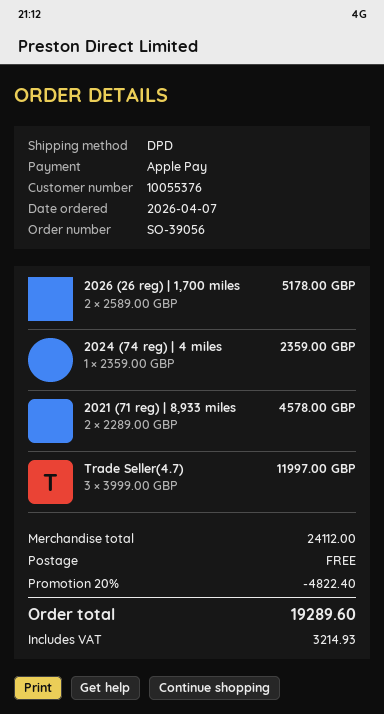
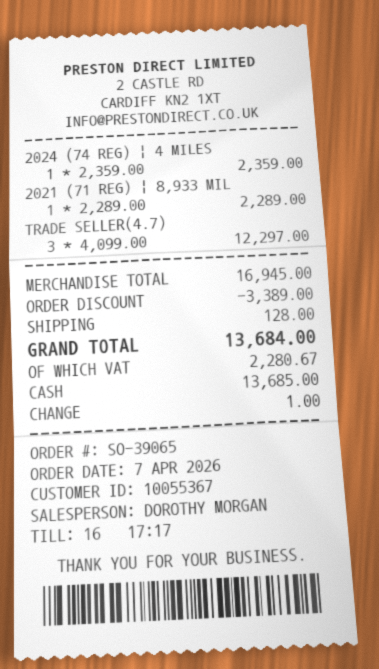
order number: SO-39056 -> SO-39065
customer number: 10055376 -> 10055367
payment method: Apple Pay -> cash
2026 (26 reg) | 1,700 miles: 2 x 2589.00 = 5178.00 -> none
2021 (71 reg) | 8,933 miles: 2 x 2289.00 = 4578.00 -> 1 x 2289.00 = 2289.00
Trade Seller(4.7): 3 x 3999.00 = 11997.00 -> 3 x 4099.00 = 12297.00
subtotal: 24112.00 -> 16945.00
discount: 4822.40 -> 3389.00
shipping: 0.00 -> 128.00
tax: 3214.93 -> 2280.67
total: 19289.60 -> 13684.00

